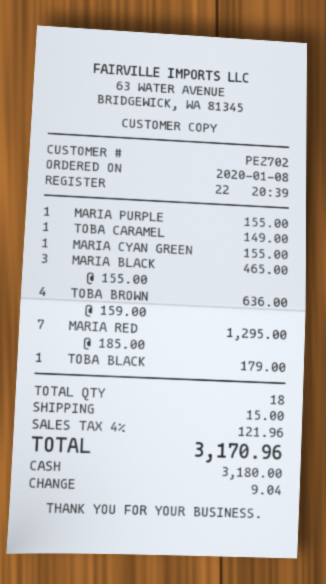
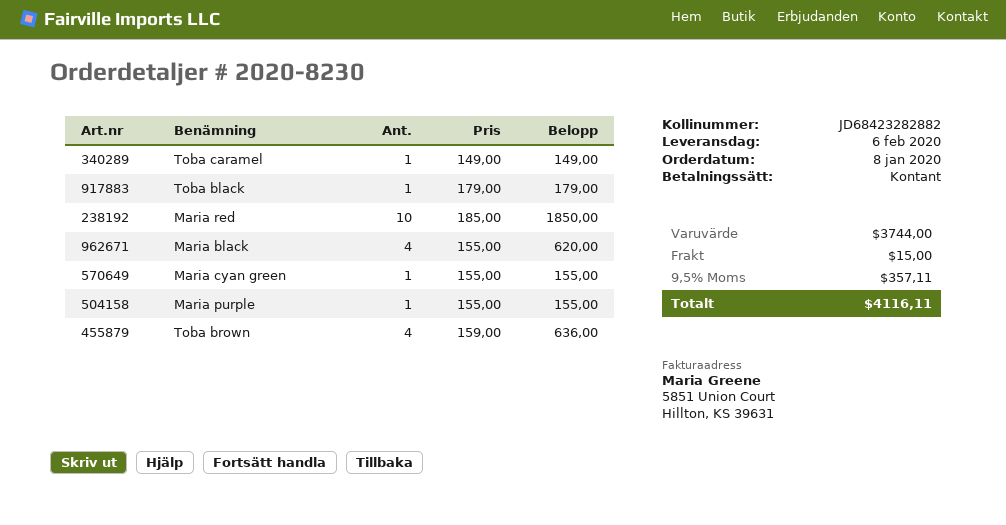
MARIA BLACK: 3 x 155.00 = 465.00 -> 4 x 155.00 = 620.00
MARIA RED: 7 x 185.00 = 1295.00 -> 10 x 185.00 = 1850.00
tax: 4% = 121.96 -> 9.5% = 357.11
total: 3170.96 -> 4116.11

